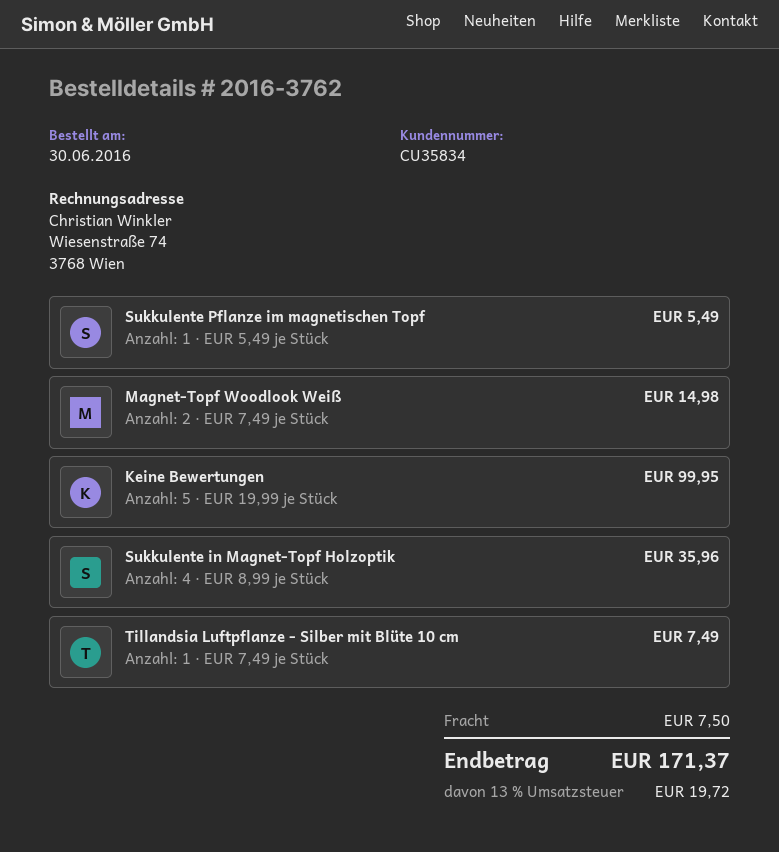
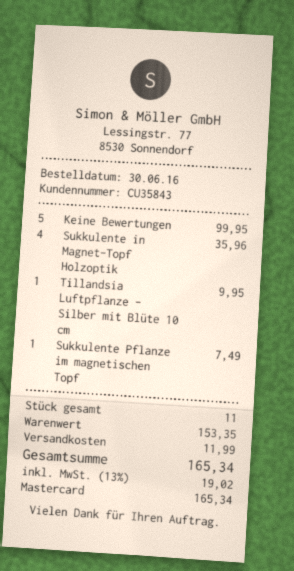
customer number: CU35834 -> CU35843
Sukkulente Pflanze im magnetischen Topf: 1 for 5.49 -> 1 for 7.49
Magnet-Topf Woodlook Weiß: 2 for 14.98 -> none
Tillandsia Luftpflanze - Silber mit Blüte 10 cm: 1 for 7.49 -> 1 for 9.95
shipping: 7.50 -> 11.99
tax: 13% = 19.72 -> 13% = 19.02
total: 171.37 -> 165.34

